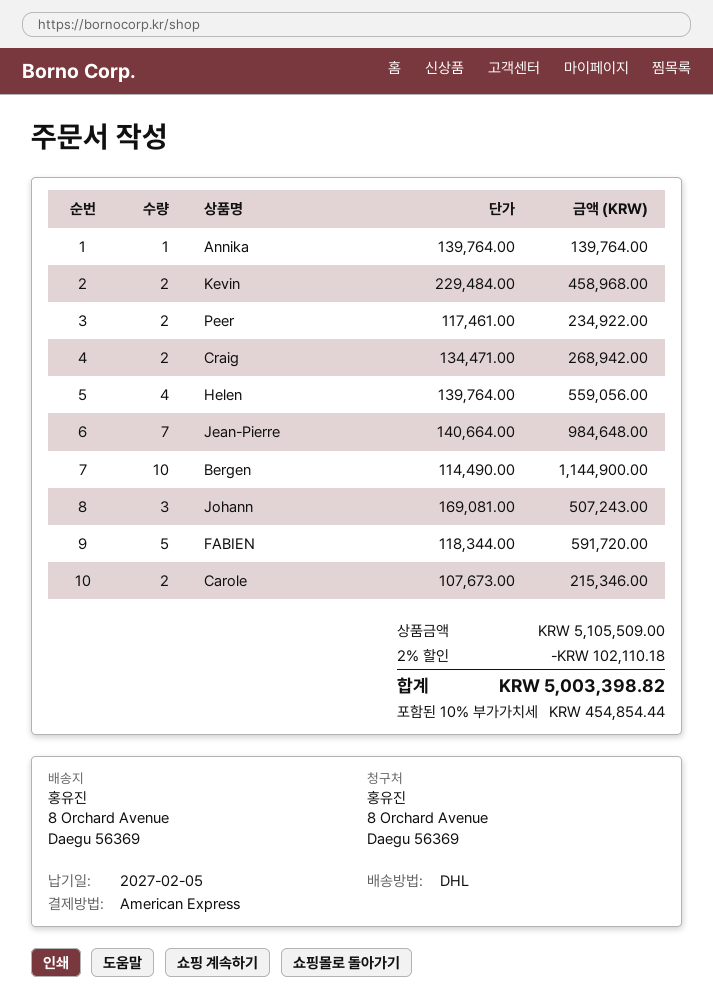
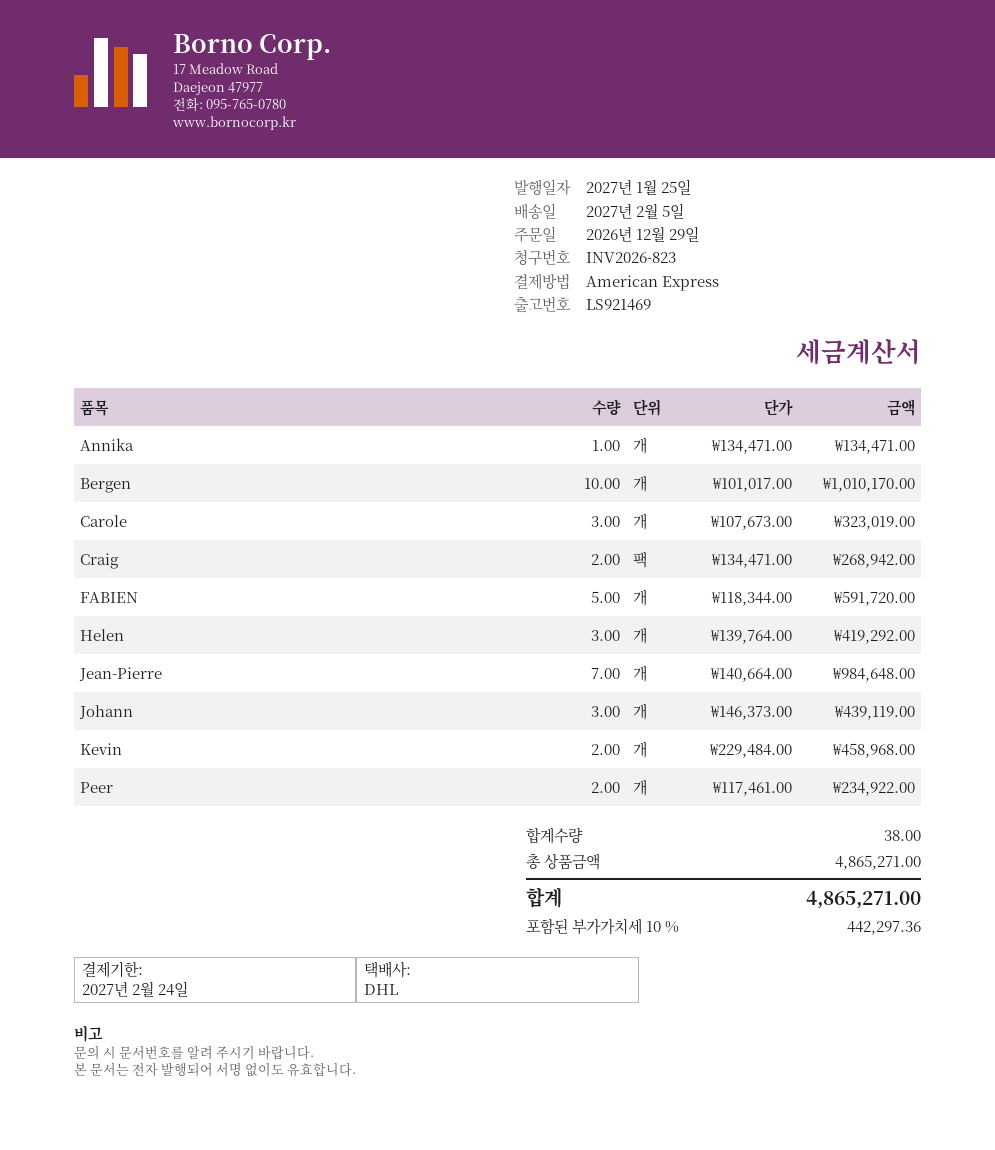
Annika: 1 x 139764.00 = 139764.00 -> 1 x 134471.00 = 134471.00
Helen: 4 x 139764.00 = 559056.00 -> 3 x 139764.00 = 419292.00
Bergen: 10 x 114490.00 = 1144900.00 -> 10 x 101017.00 = 1010170.00
Johann: 3 x 169081.00 = 507243.00 -> 3 x 146373.00 = 439119.00
Carole: 2 x 107673.00 = 215346.00 -> 3 x 107673.00 = 323019.00
subtotal: 5105509.00 -> 4865271.00
discount: 2% = 102110.18 -> none
tax: 10% = 454854.44 -> 10% = 442297.36
total: 5003398.82 -> 4865271.00

